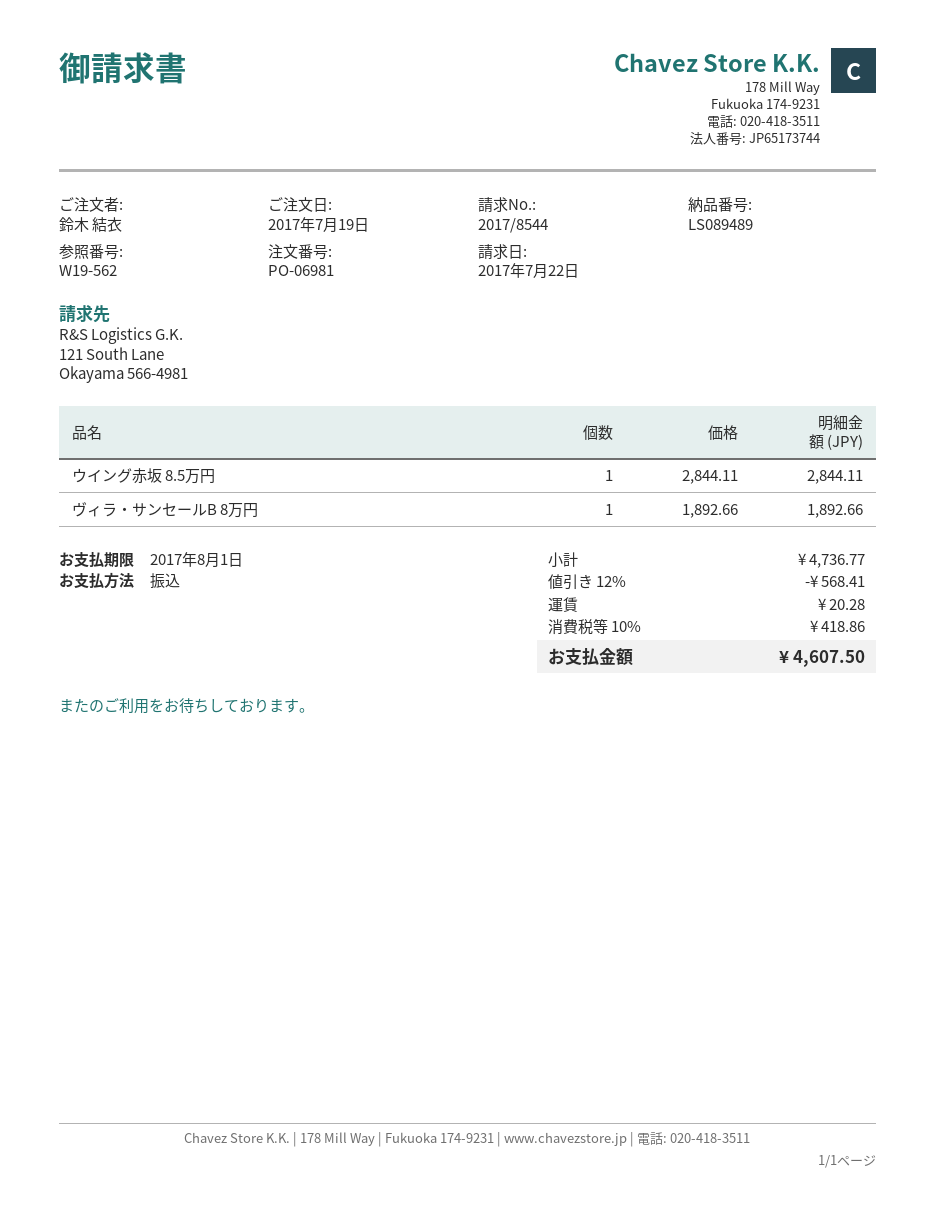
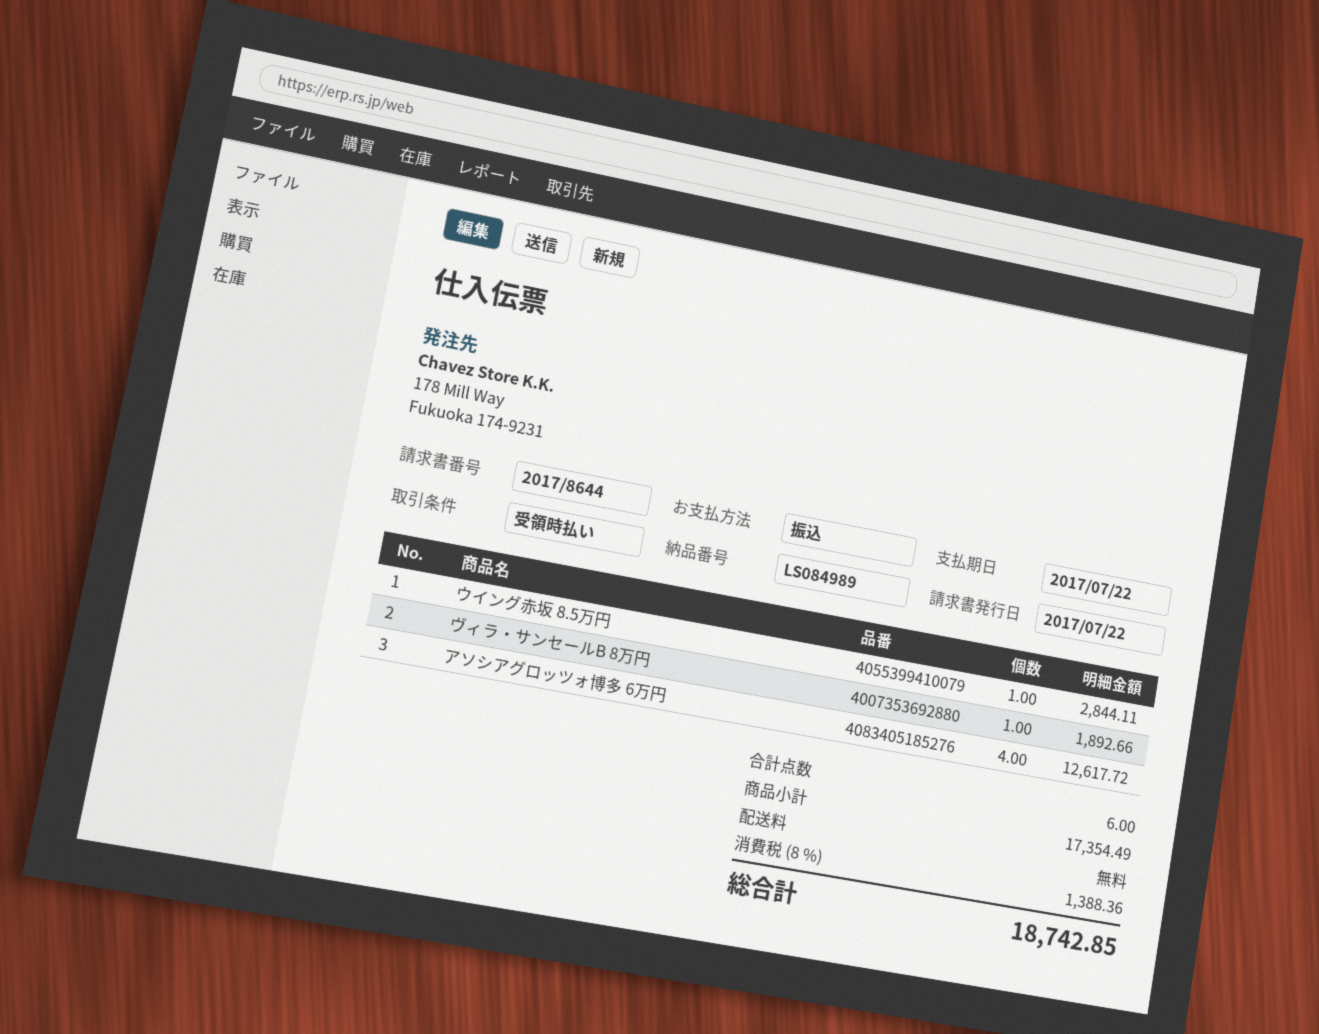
delivery note number: LS089489 -> LS084989
invoice number: 2017/8544 -> 2017/8644
due date: 2017-08-01 -> 2017-07-22
アソシアグロッツォ博多 6万円: none -> 4 for 12617.72
subtotal: 4736.77 -> 17354.49
discount: 12% = 568.41 -> none
shipping: 20.28 -> 0.00
tax: 10% = 418.86 -> 8% = 1388.36
total: 4607.50 -> 18742.85

